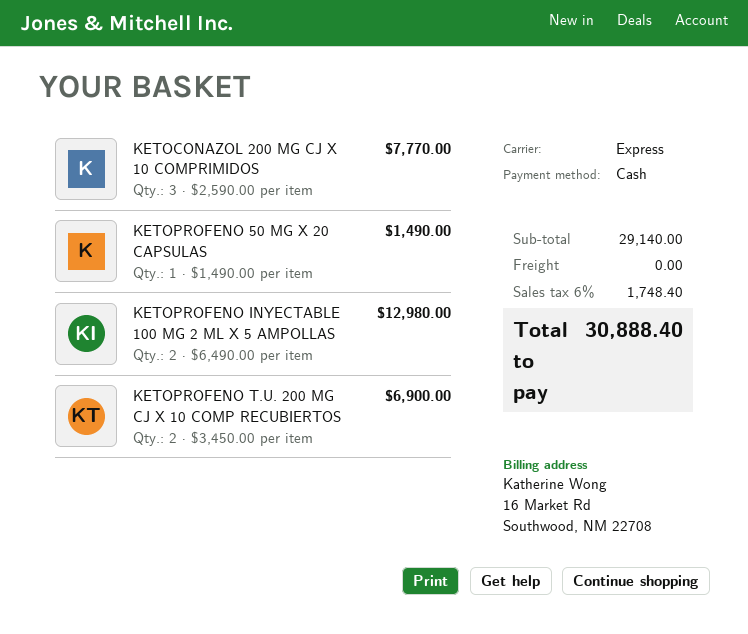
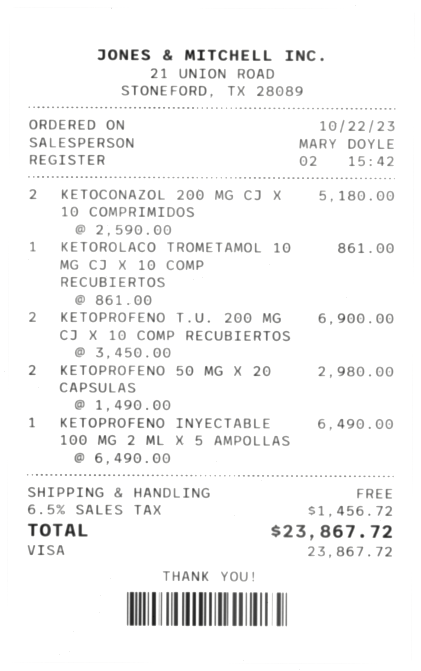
payment method: cash -> Visa
KETOCONAZOL 200 MG CJ X 10 COMPRIMIDOS: 3 x 2590.00 = 7770.00 -> 2 x 2590.00 = 5180.00
KETOPROFENO 50 MG X 20 CAPSULAS: 1 x 1490.00 = 1490.00 -> 2 x 1490.00 = 2980.00
KETOPROFENO INYECTABLE 100 MG 2 ML X 5 AMPOLLAS: 2 x 6490.00 = 12980.00 -> 1 x 6490.00 = 6490.00
KETOROLACO TROMETAMOL 10 MG CJ X 10 COMP RECUBIERTOS: none -> 1 x 861.00 = 861.00
tax: 6% = 1748.40 -> 6.5% = 1456.72
total: 30888.40 -> 23867.72

